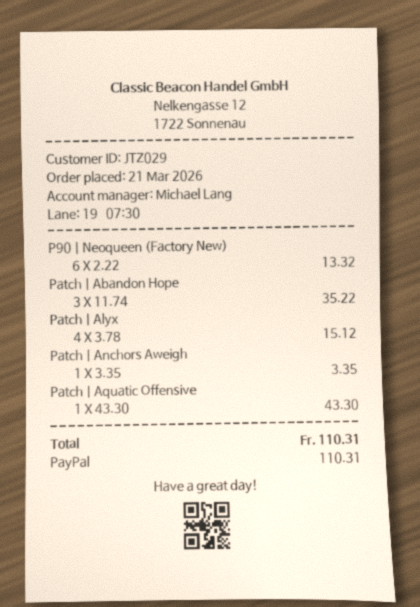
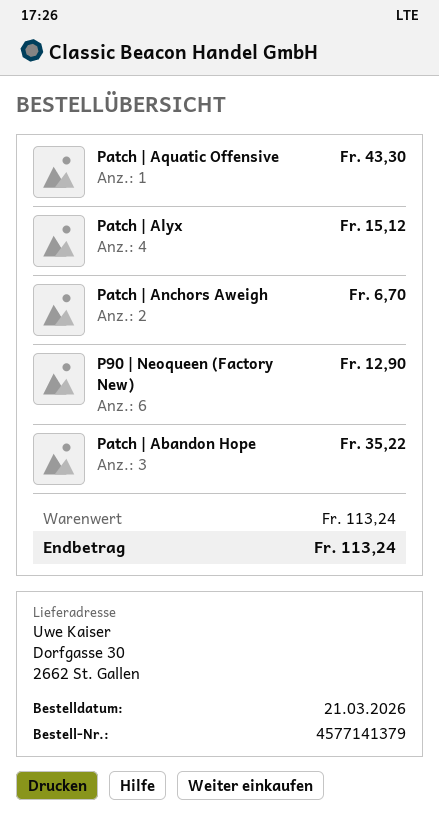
P90 | Neoqueen (Factory New): 6 for 13.32 -> 6 for 12.90
Patch | Anchors Aweigh: 1 for 3.35 -> 2 for 6.70
total: 110.31 -> 113.24

